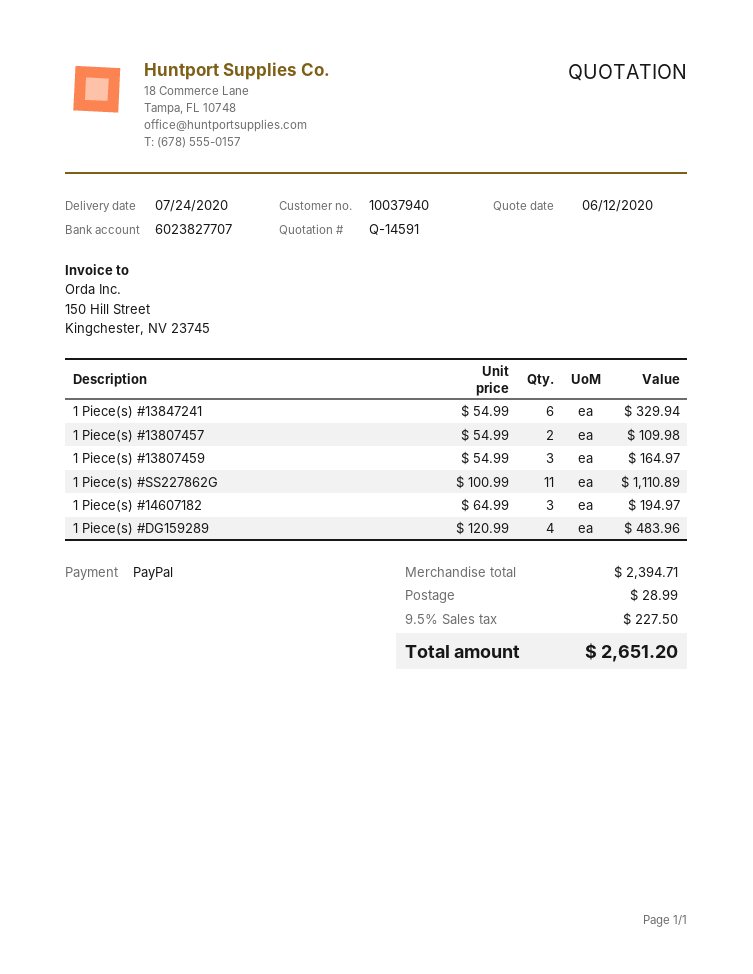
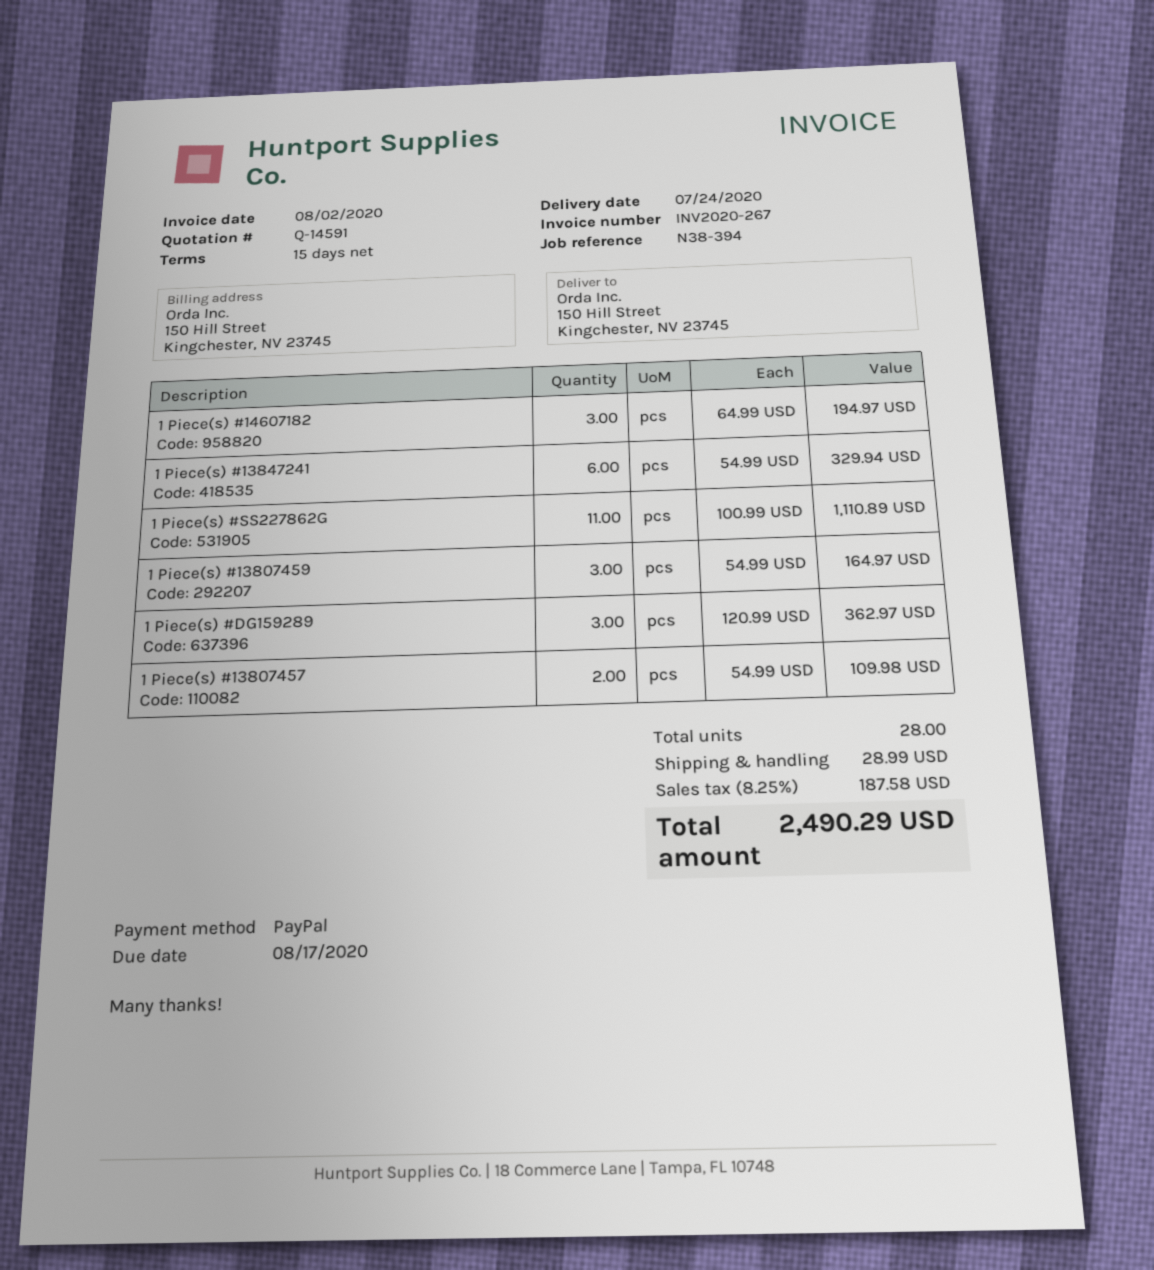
1 Piece(s) #DG159289: 4 x 120.99 = 483.96 -> 3 x 120.99 = 362.97
tax: 9.5% = 227.50 -> 8.25% = 187.58
total: 2651.20 -> 2490.29

